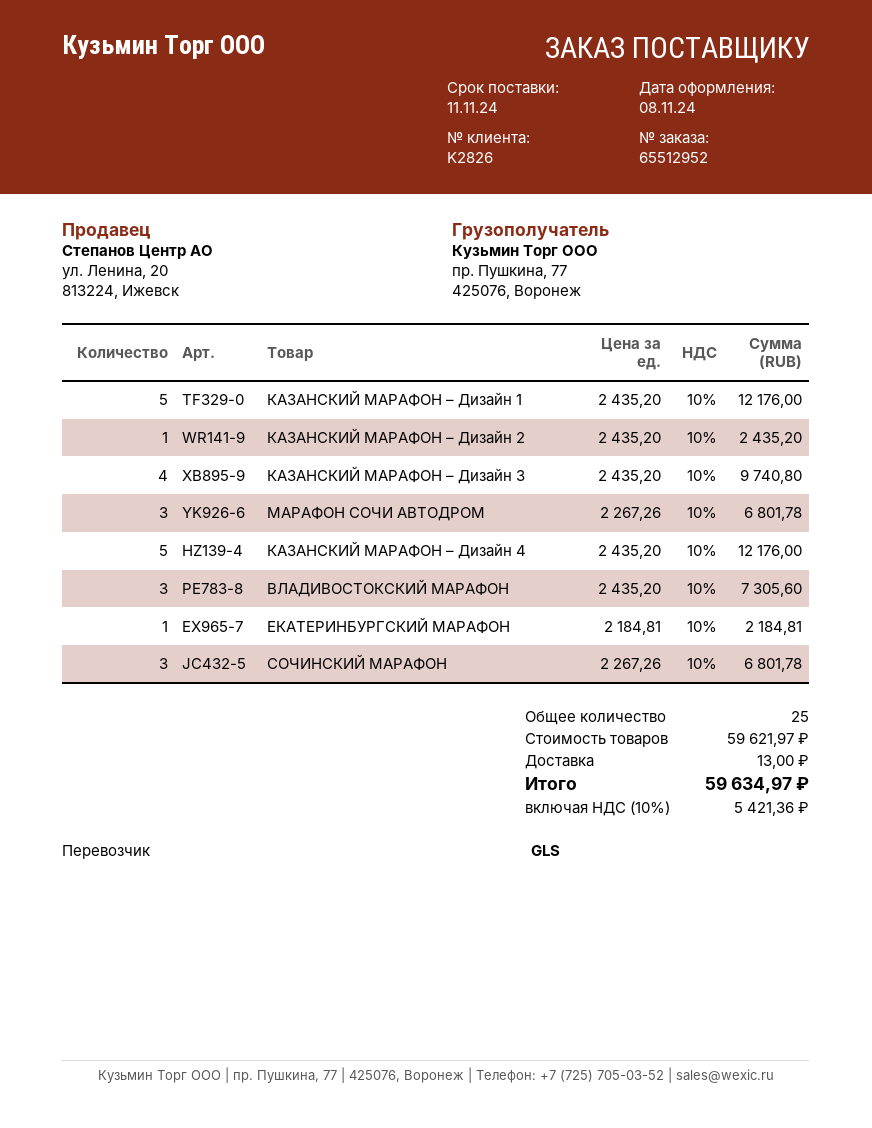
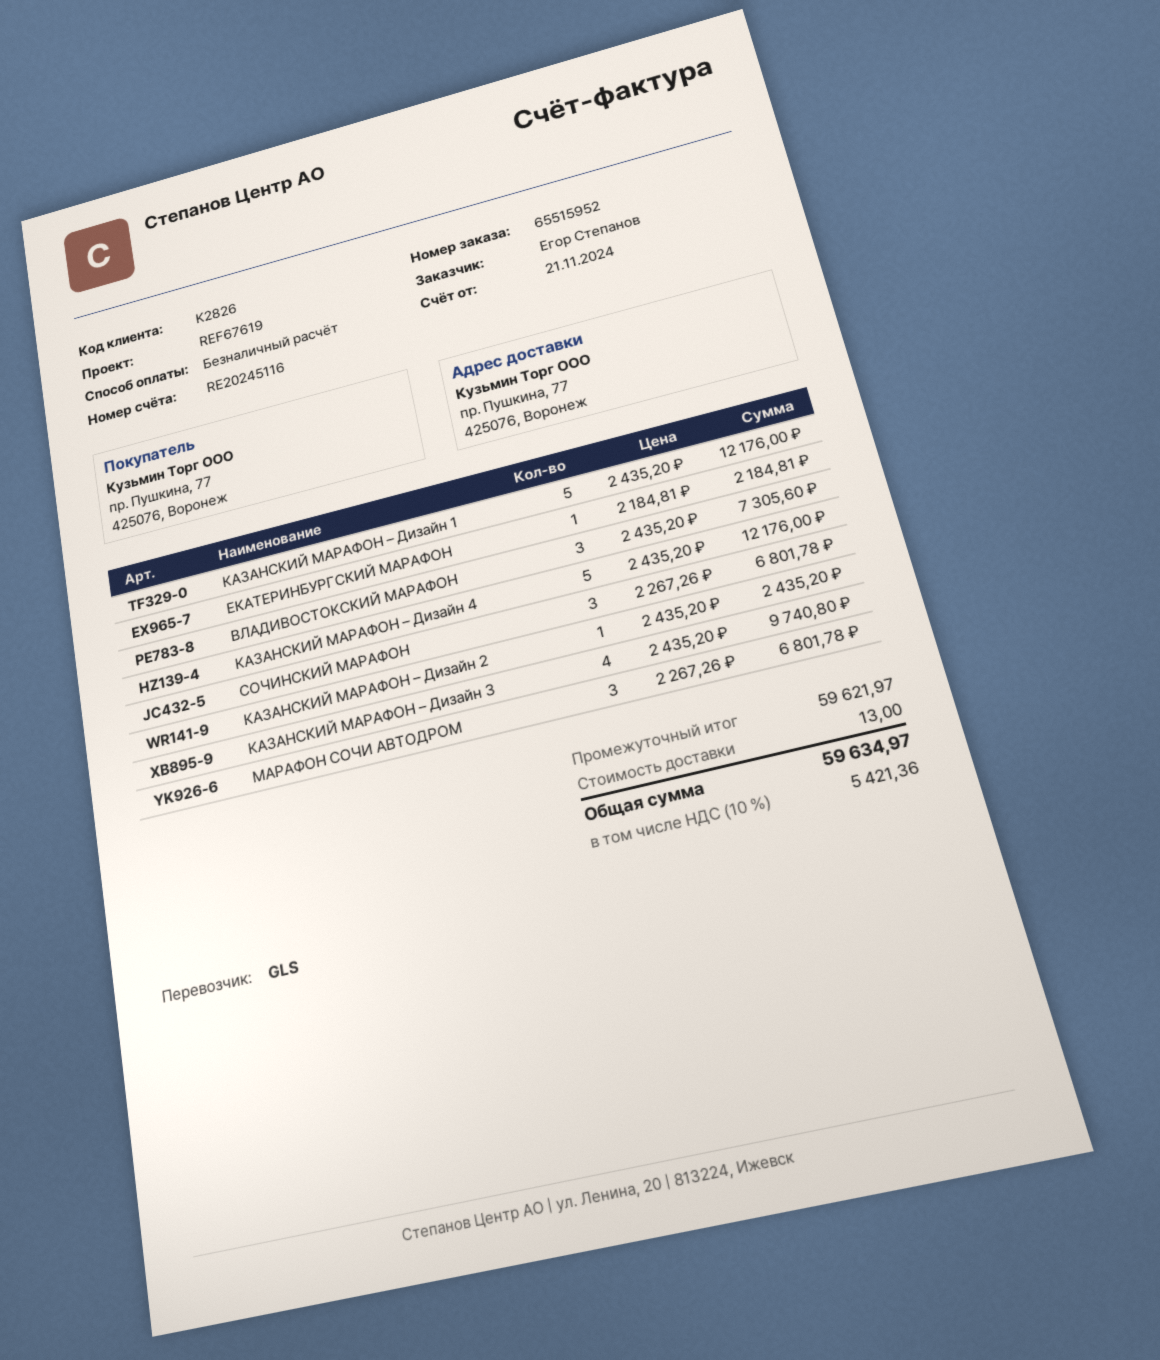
order number: 65512952 -> 65515952

